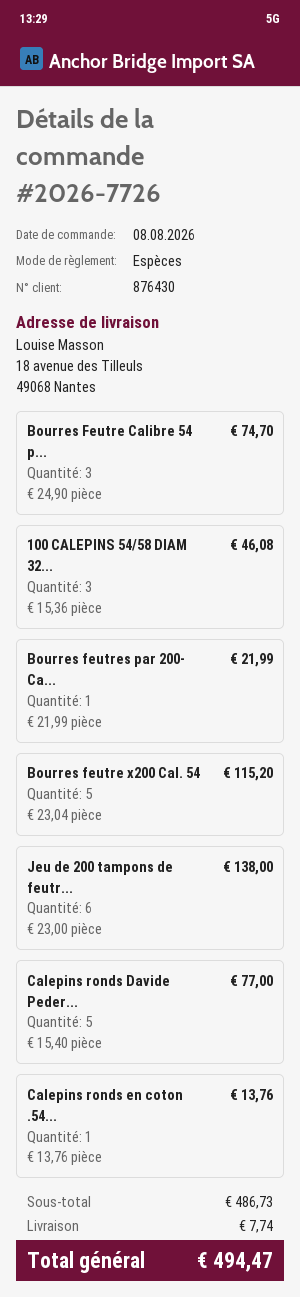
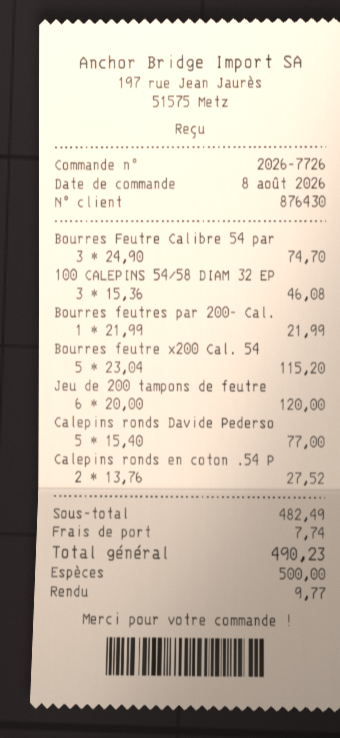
Jeu de 200 tampons de feutr...: 6 x 23.00 = 138.00 -> 6 x 20.00 = 120.00
Calepins ronds en coton .54...: 1 x 13.76 = 13.76 -> 2 x 13.76 = 27.52
subtotal: 486.73 -> 482.49
total: 494.47 -> 490.23

